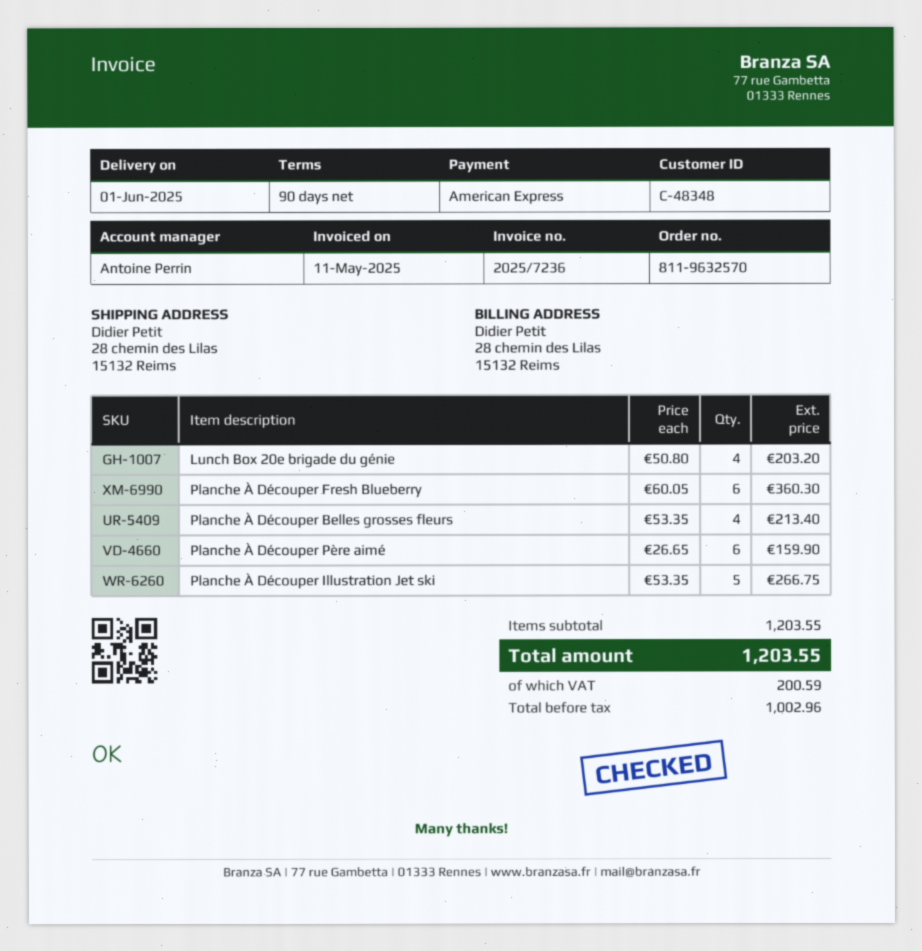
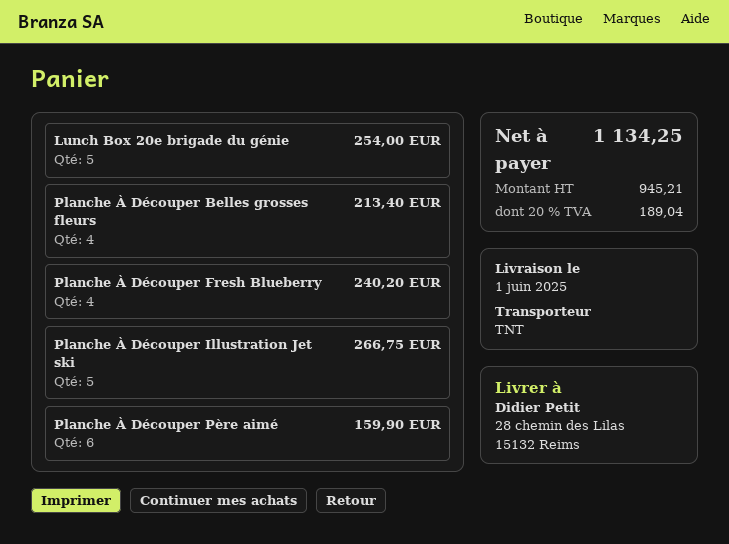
Lunch Box 20e brigade du génie: 4 for 203.20 -> 5 for 254.00
Planche À Découper Fresh Blueberry: 6 for 360.30 -> 4 for 240.20
net: 1002.96 -> 945.21
tax: 200.59 -> 189.04
total: 1203.55 -> 1134.25

